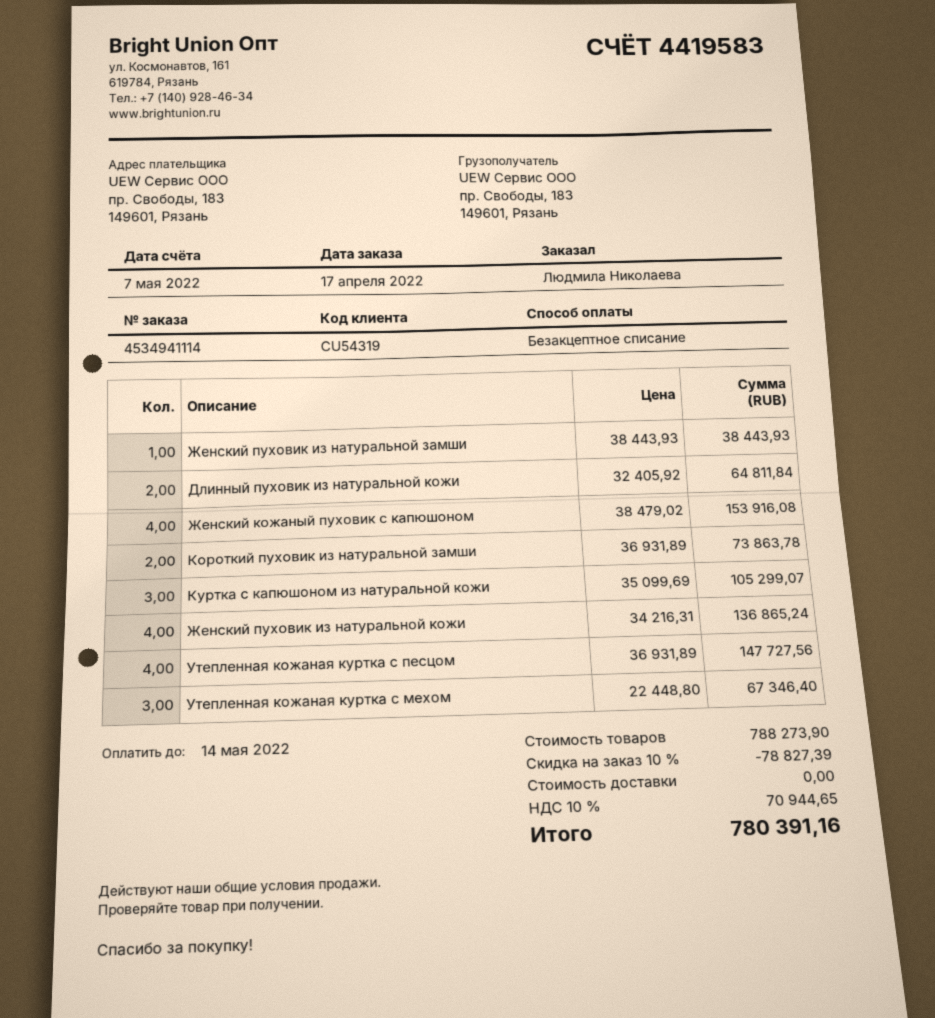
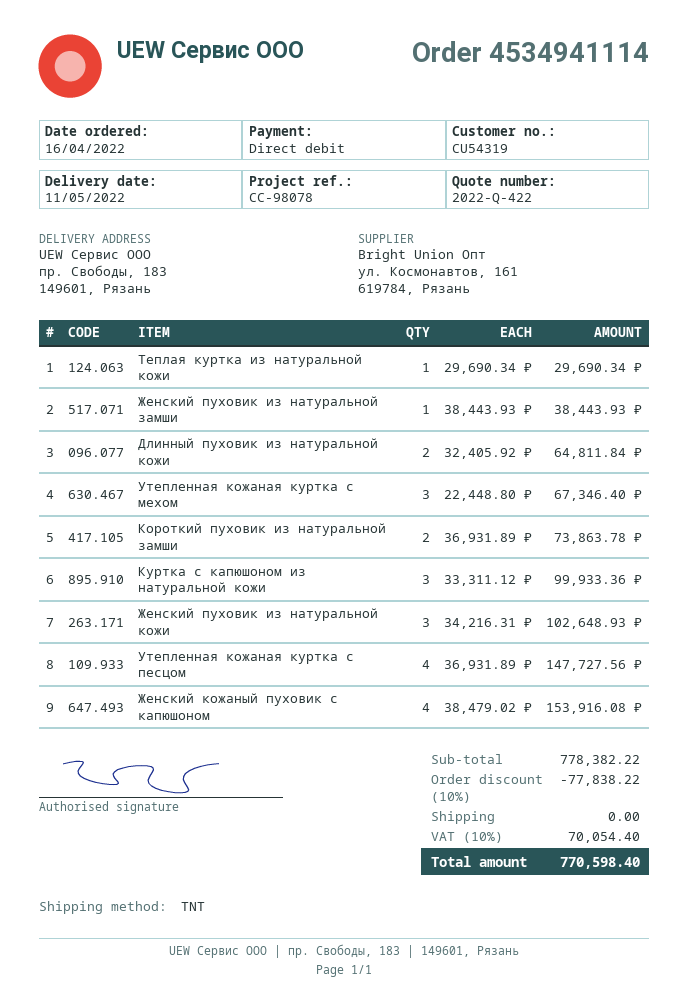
order date: 2022-04-17 -> 2022-04-16
Куртка с капюшоном из натуральной кожи: 3 x 35099.69 = 105299.07 -> 3 x 33311.12 = 99933.36
Женский пуховик из натуральной кожи: 4 x 34216.31 = 136865.24 -> 3 x 34216.31 = 102648.93
Теплая куртка из натуральной кожи: none -> 1 x 29690.34 = 29690.34
subtotal: 788273.90 -> 778382.22
discount: 10% = 78827.39 -> 10% = 77838.22
tax: 10% = 70944.65 -> 10% = 70054.40
total: 780391.16 -> 770598.40

